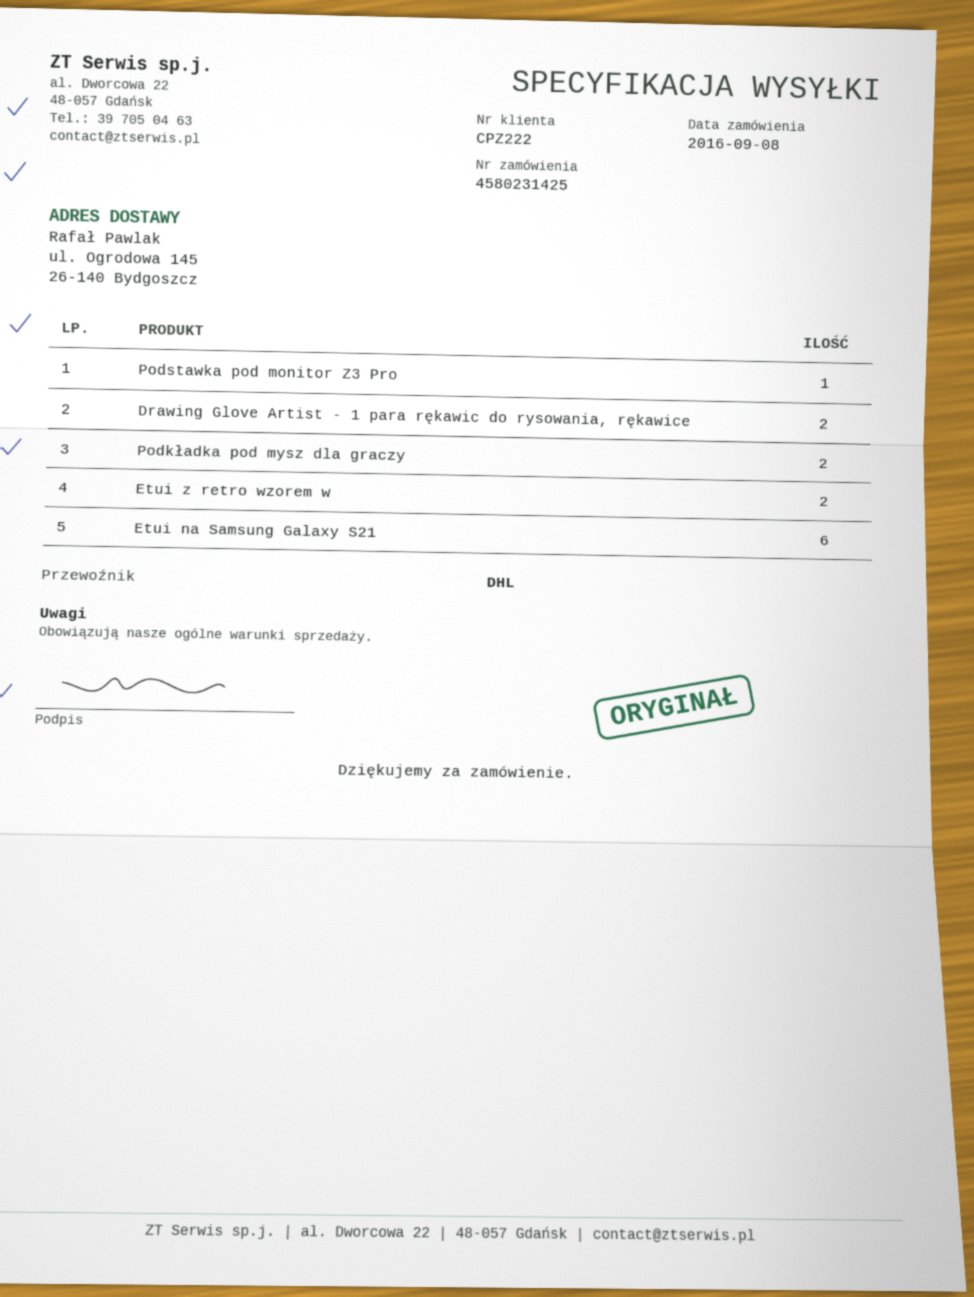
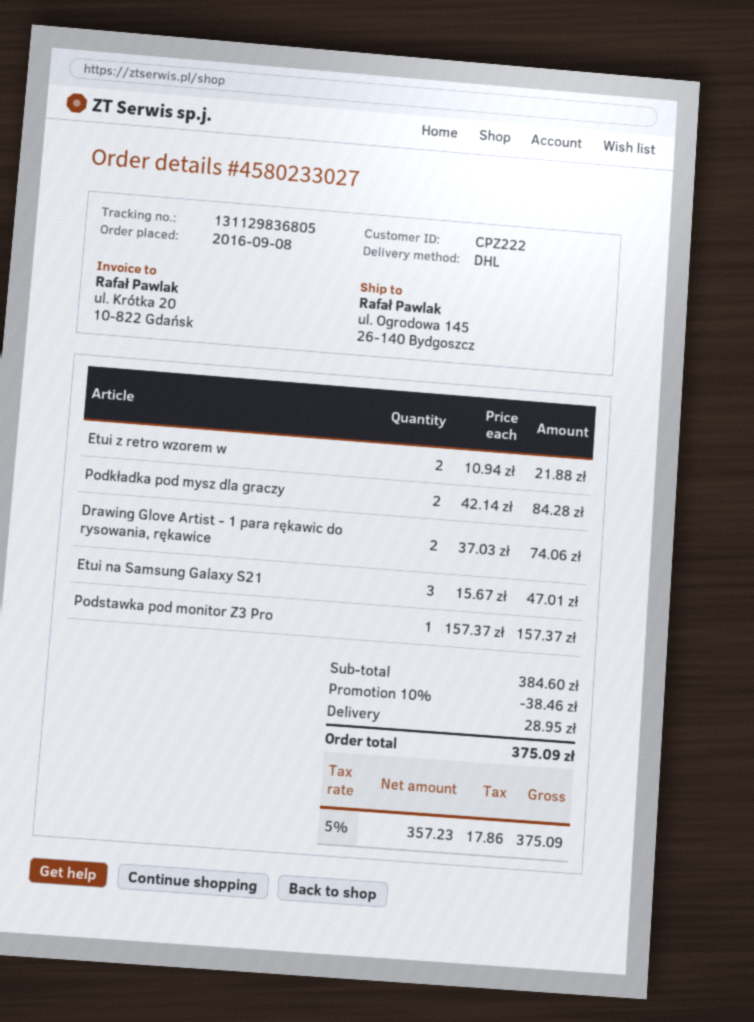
order number: 4580231425 -> 4580233027
Etui na Samsung Galaxy S21: 6 -> 3

